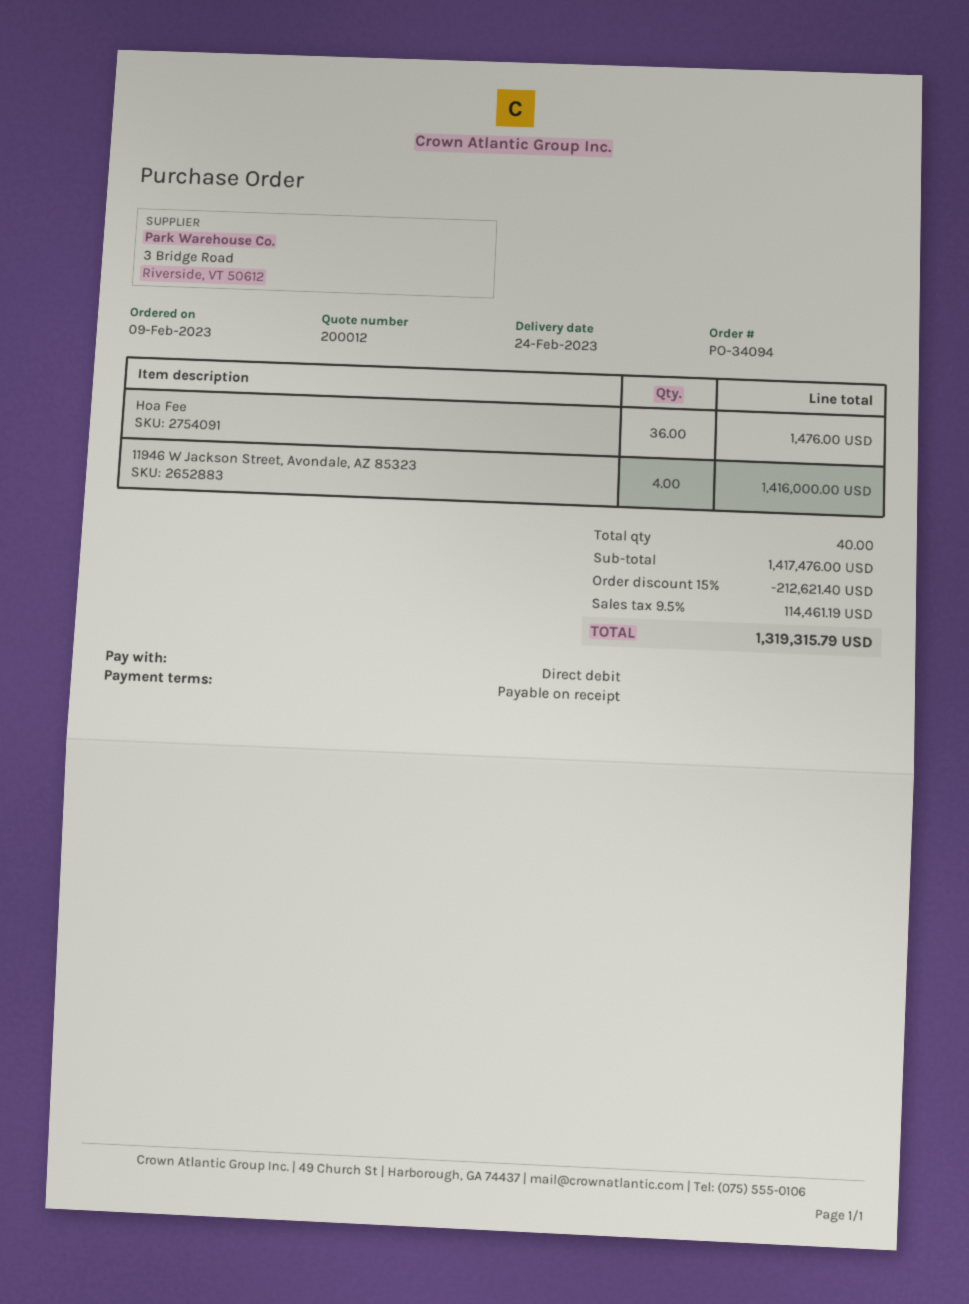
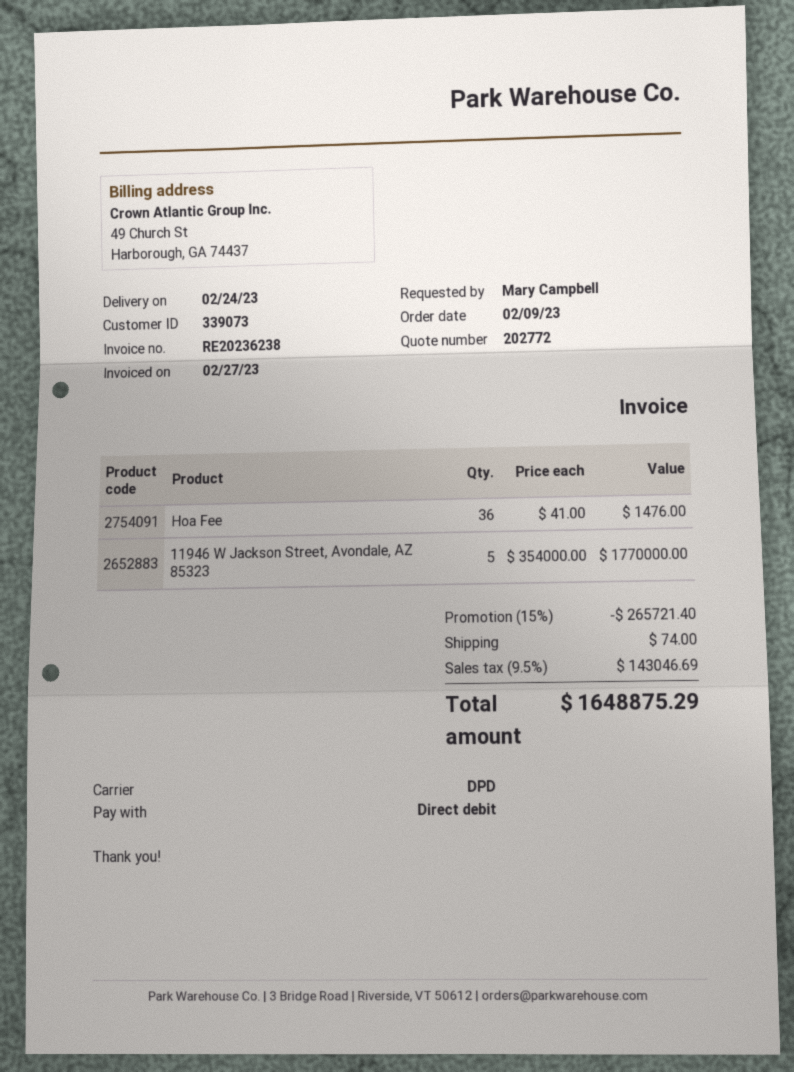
quote number: 200012 -> 202772
11946 W Jackson Street, Avondale, AZ 85323: 4 for 1416000.00 -> 5 for 1770000.00
discount: 15% = 212621.40 -> 15% = 265721.40
shipping: none -> 74.00
tax: 9.5% = 114461.19 -> 9.5% = 143046.69
total: 1319315.79 -> 1648875.29

